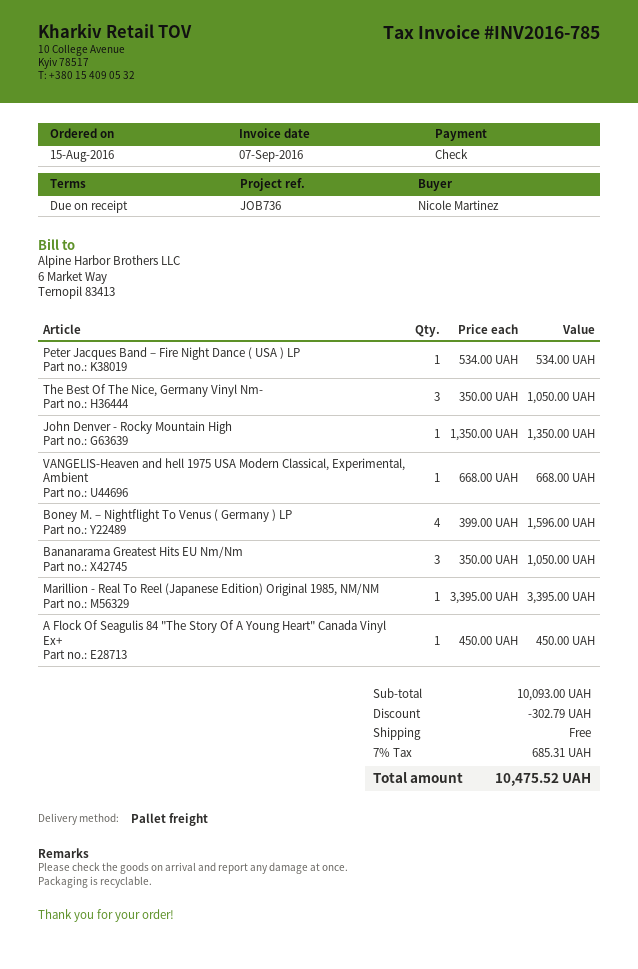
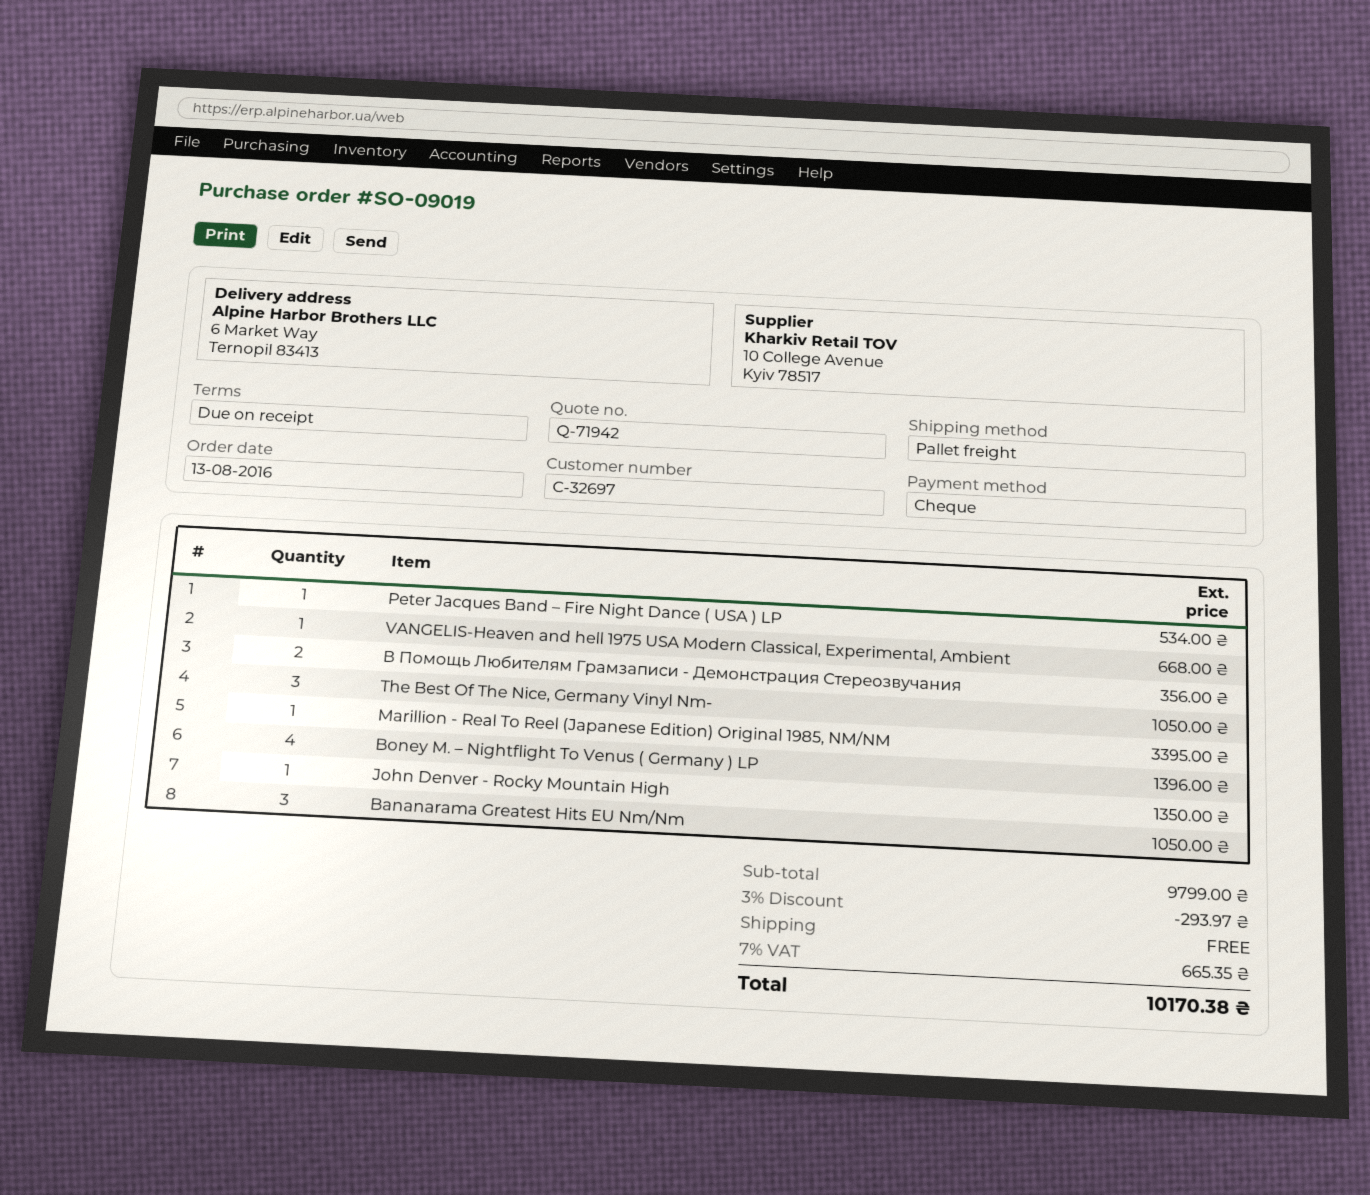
order date: 2016-08-15 -> 2016-08-13
Boney M. – Nightflight To Venus ( Germany ) LP: 4 for 1596.00 -> 4 for 1396.00
A Flock Of Seagulis 84 "The Story Of A Young Heart" Canada Vinyl Ex+: 1 for 450.00 -> none
В Помощь Любителям Грамзаписи - Демонстрация Стереозвучания: none -> 2 for 356.00
subtotal: 10093.00 -> 9799.00
discount: 302.79 -> 293.97
tax: 7% = 685.31 -> 7% = 665.35
total: 10475.52 -> 10170.38

